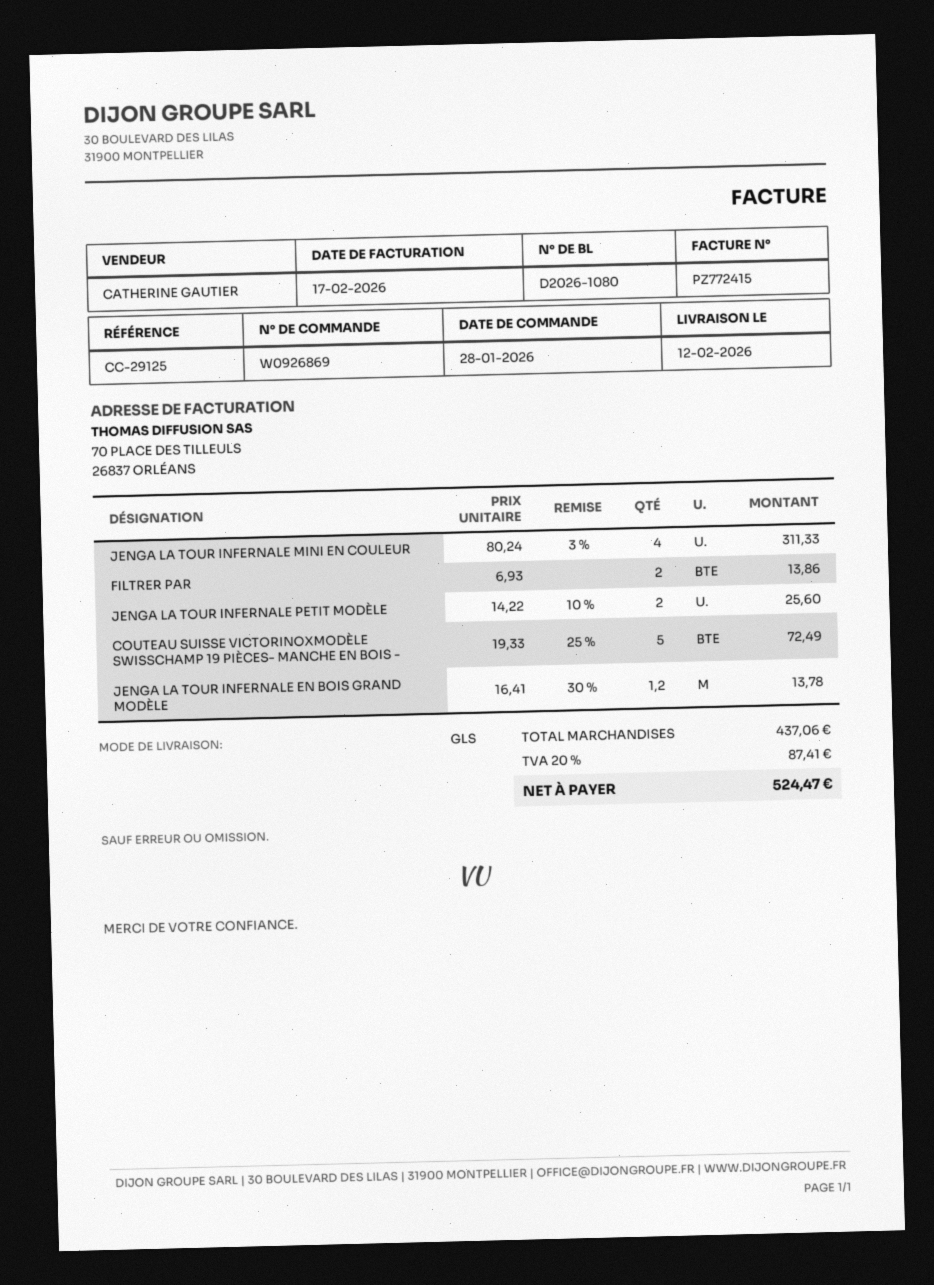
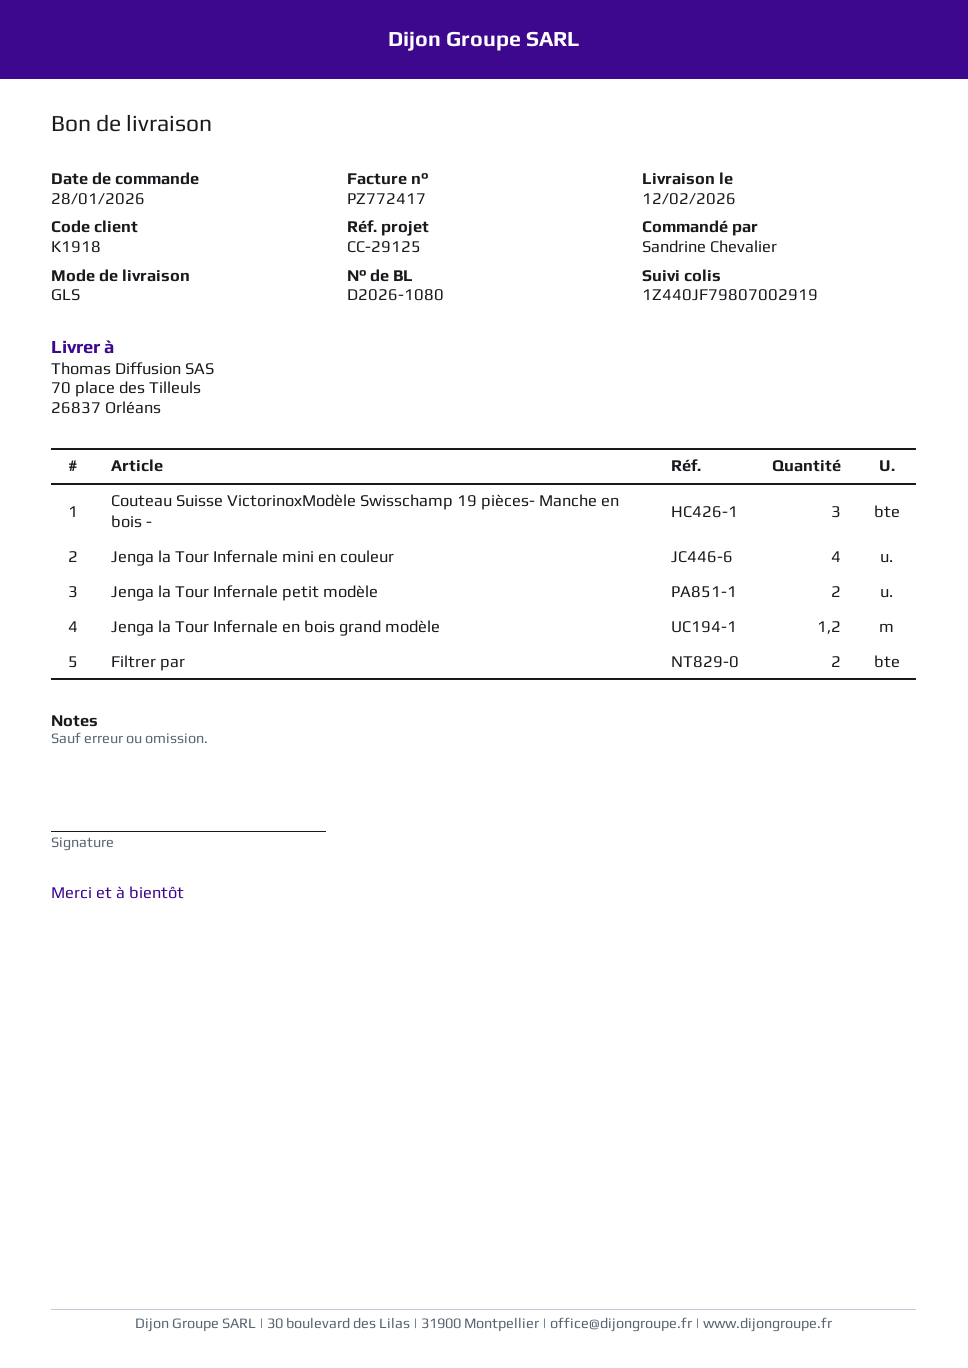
invoice number: PZ772415 -> PZ772417
COUTEAU SUISSE VICTORINOXMODÈLE SWISSCHAMP 19 PIÈCES- MANCHE EN BOIS -: 5 -> 3

